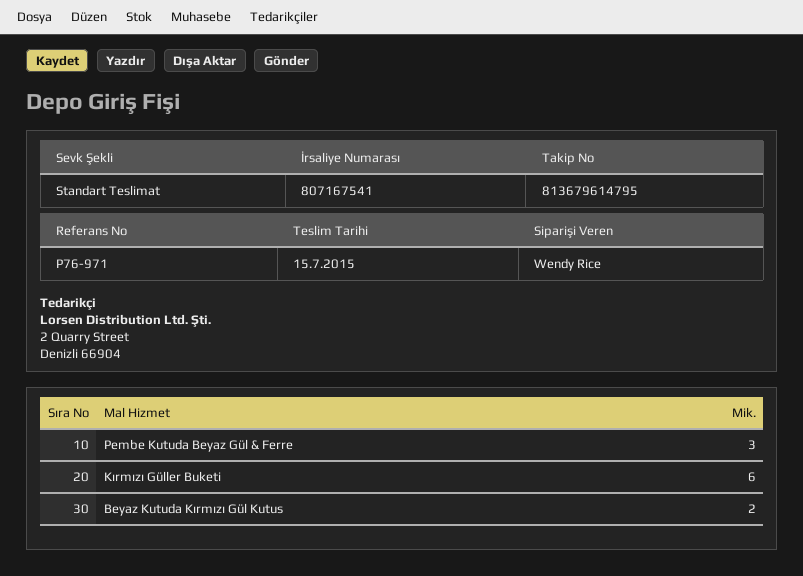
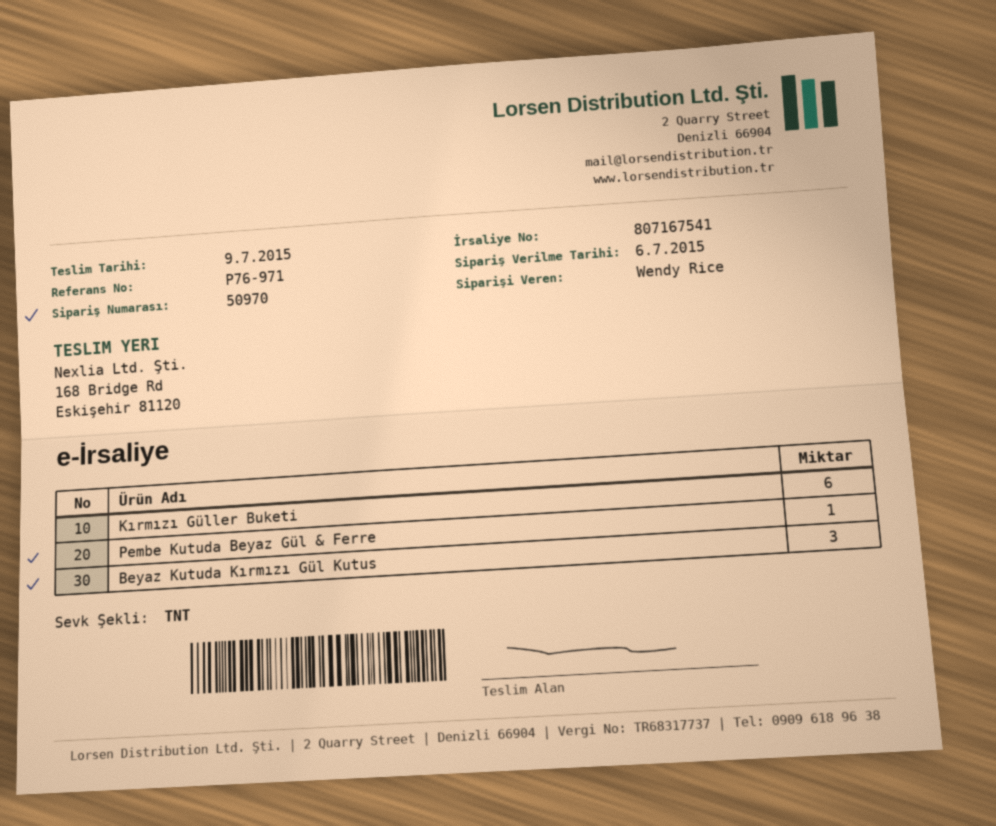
delivery date: 2015-07-15 -> 2015-07-09
shipping method: standard -> TNT
Pembe Kutuda Beyaz Gül & Ferre: 3 -> 1
Beyaz Kutuda Kırmızı Gül Kutus: 2 -> 3

